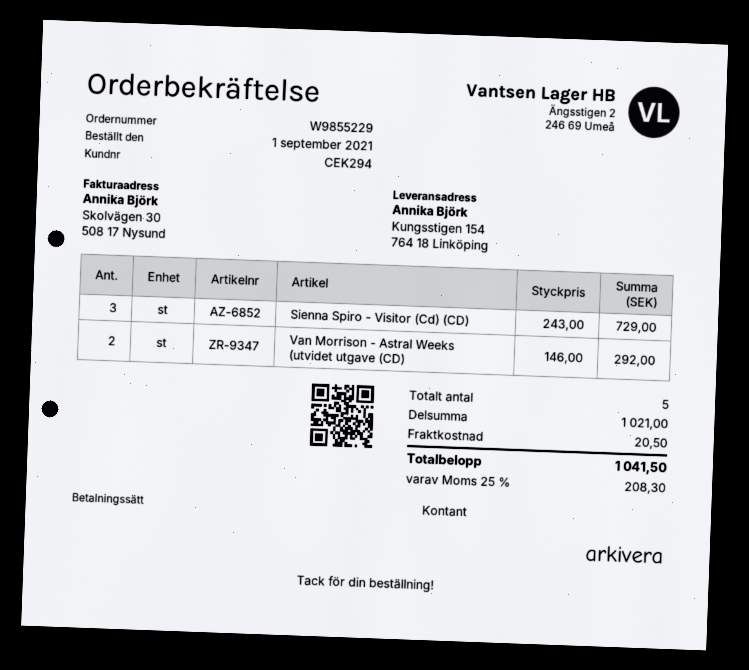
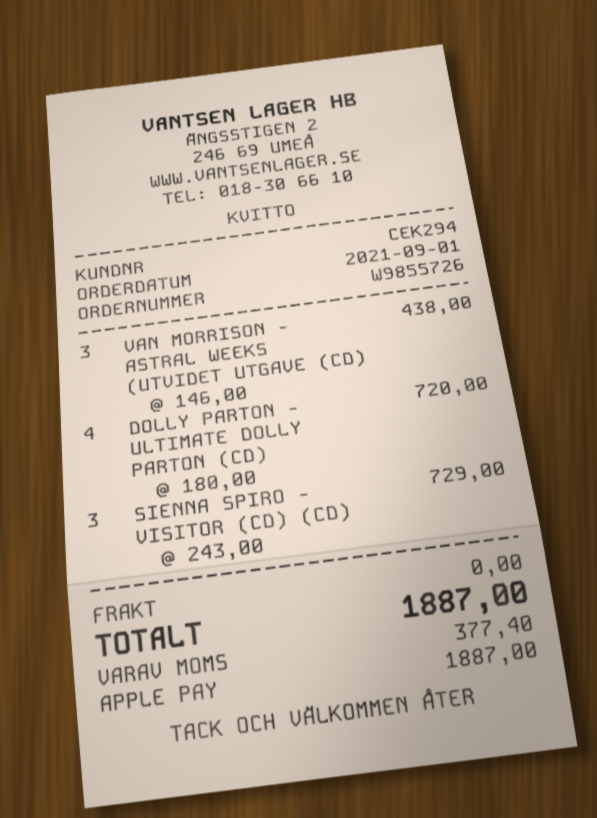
order number: W9855229 -> W9855726
payment method: cash -> Apple Pay
Van Morrison - Astral Weeks (utvidet utgave (CD): 2 x 146.00 = 292.00 -> 3 x 146.00 = 438.00
DOLLY PARTON - ULTIMATE DOLLY PARTON (CD): none -> 4 x 180.00 = 720.00
shipping: 20.50 -> 0.00
tax: 208.30 -> 377.40
total: 1041.50 -> 1887.00

